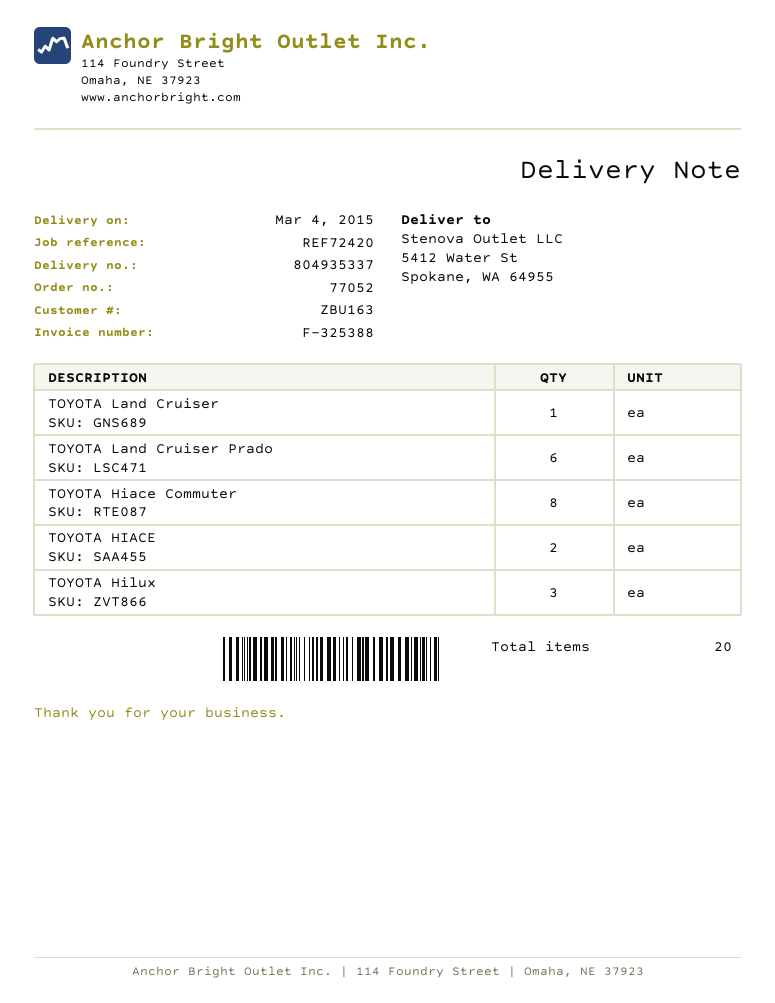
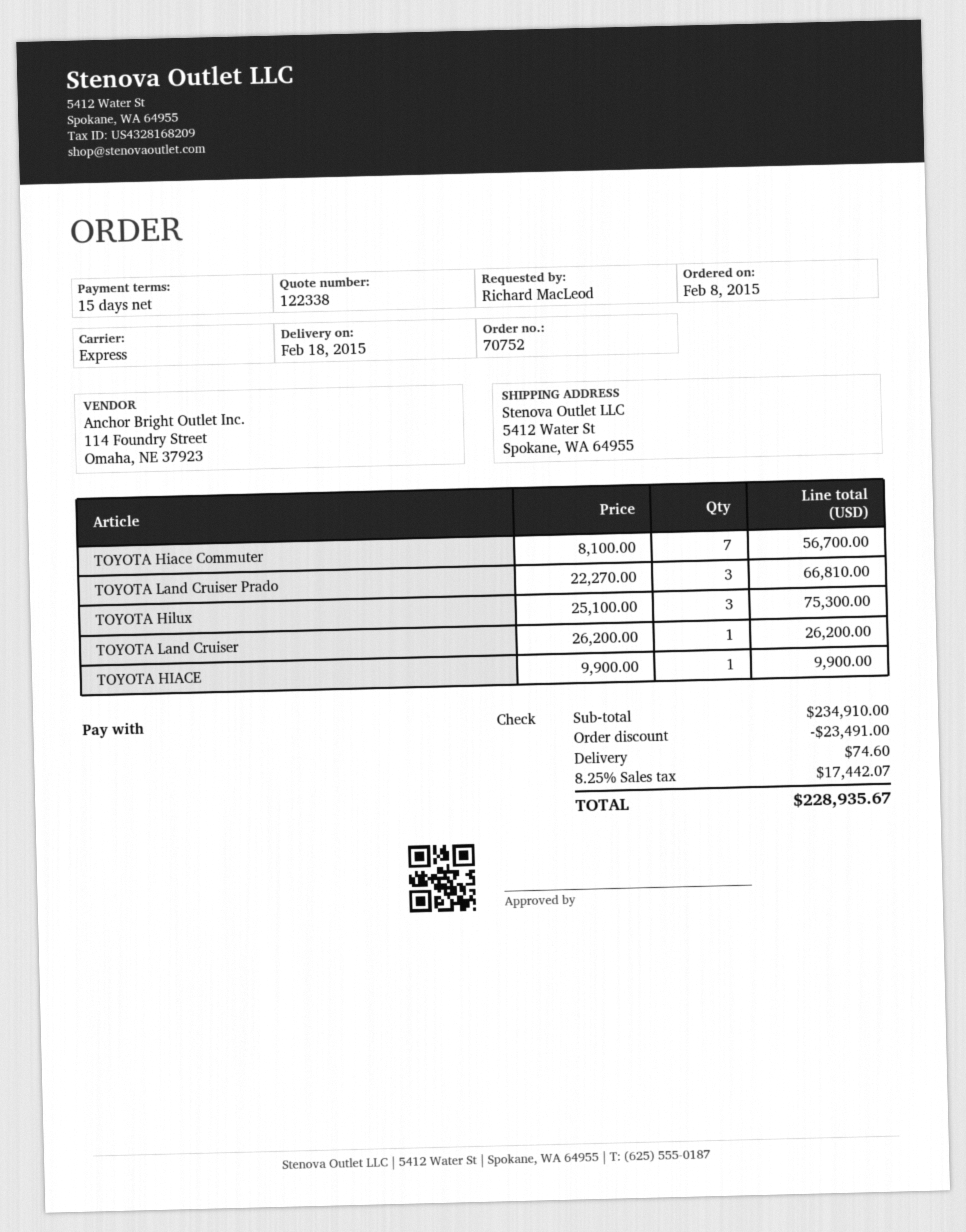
order number: 77052 -> 70752
delivery date: 2015-03-04 -> 2015-02-18
TOYOTA Land Cruiser Prado: 6 -> 3
TOYOTA Hiace Commuter: 8 -> 7
TOYOTA HIACE: 2 -> 1

